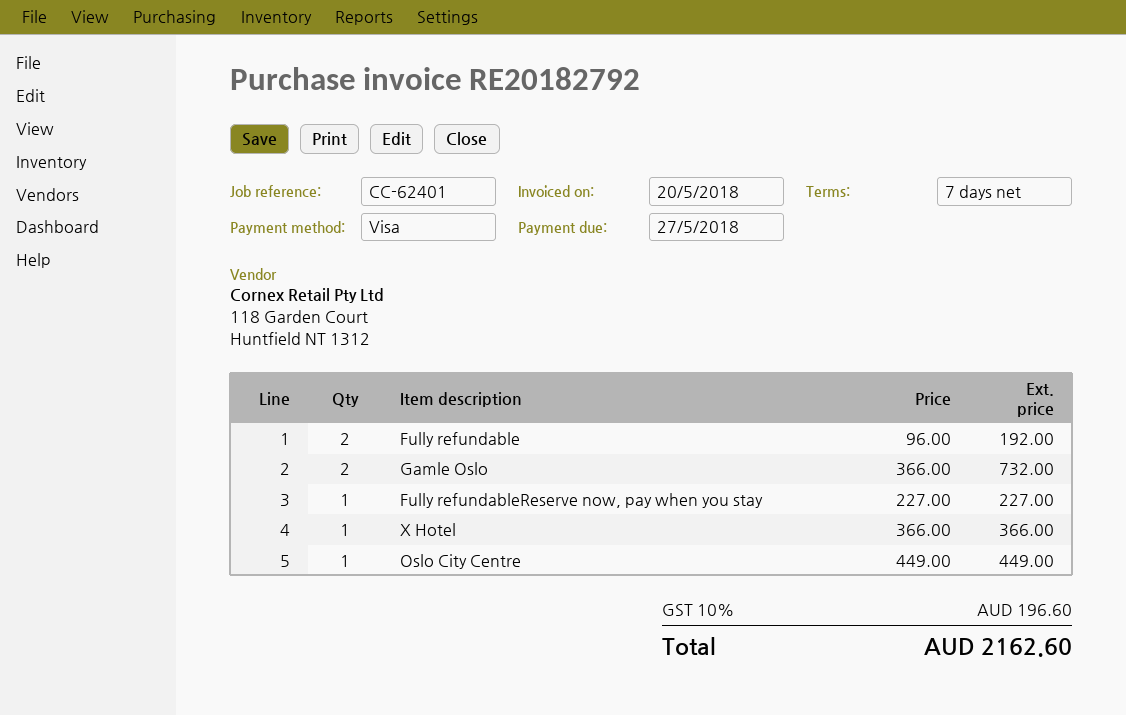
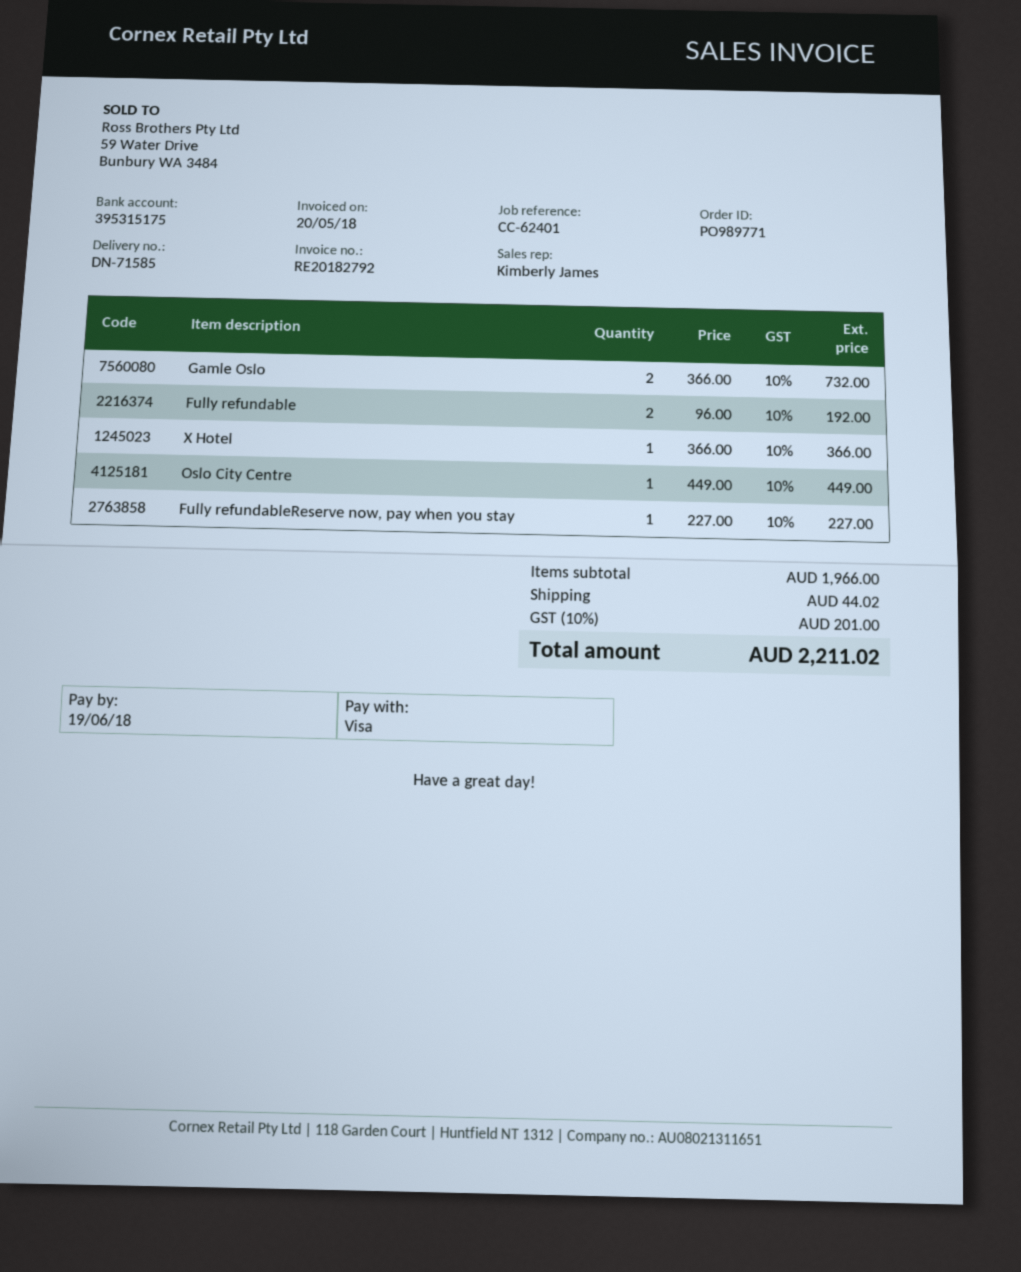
due date: 2018-05-27 -> 2018-06-19
shipping: none -> 44.02
tax: 10% = 196.60 -> 10% = 201.00
total: 2162.60 -> 2211.02

